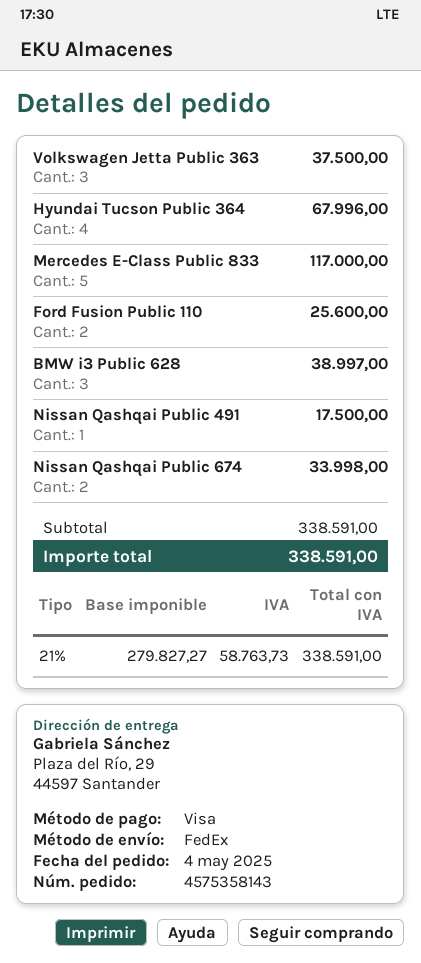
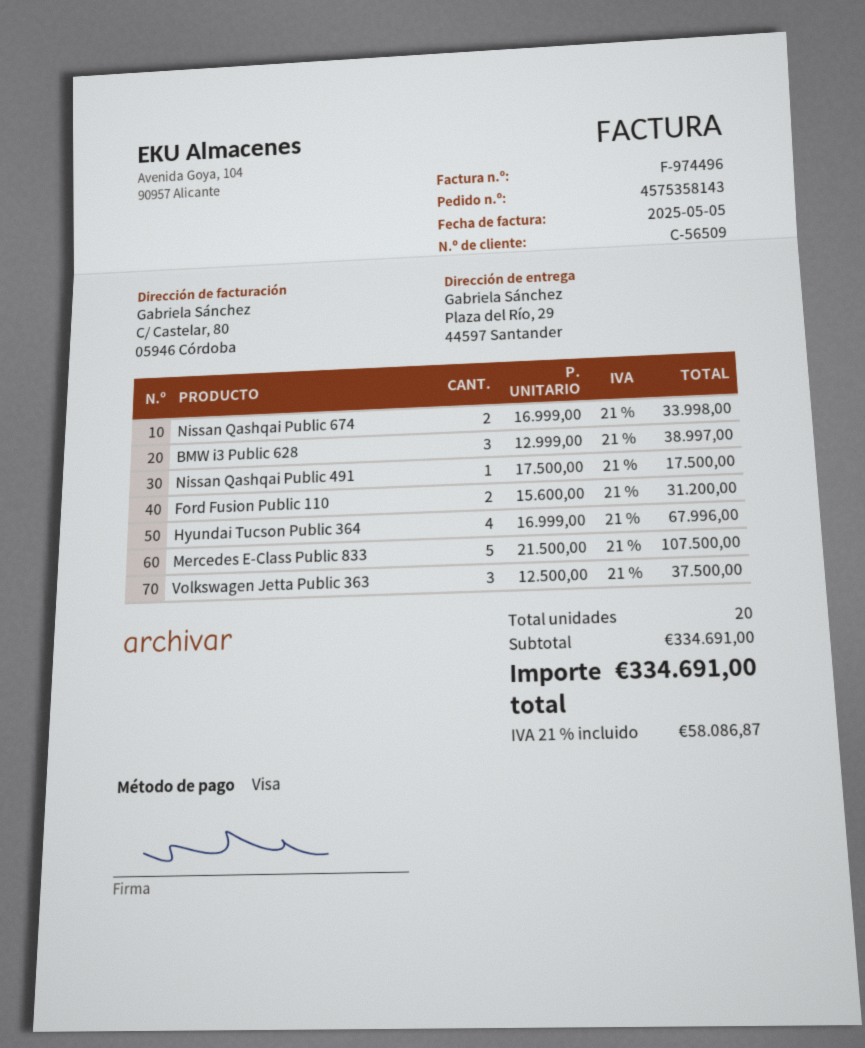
Mercedes E-Class Public 833: 5 for 117000.00 -> 5 for 107500.00
Ford Fusion Public 110: 2 for 25600.00 -> 2 for 31200.00
subtotal: 338591.00 -> 334691.00
tax: 21% = 58763.73 -> 21% = 58086.87
total: 338591.00 -> 334691.00

